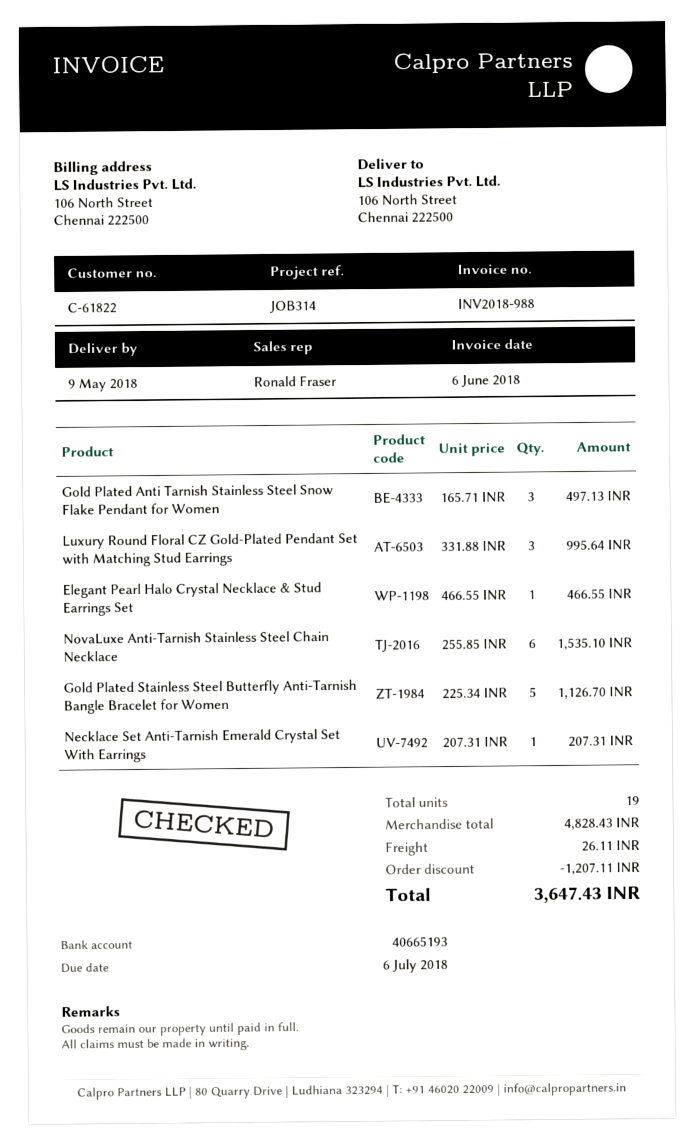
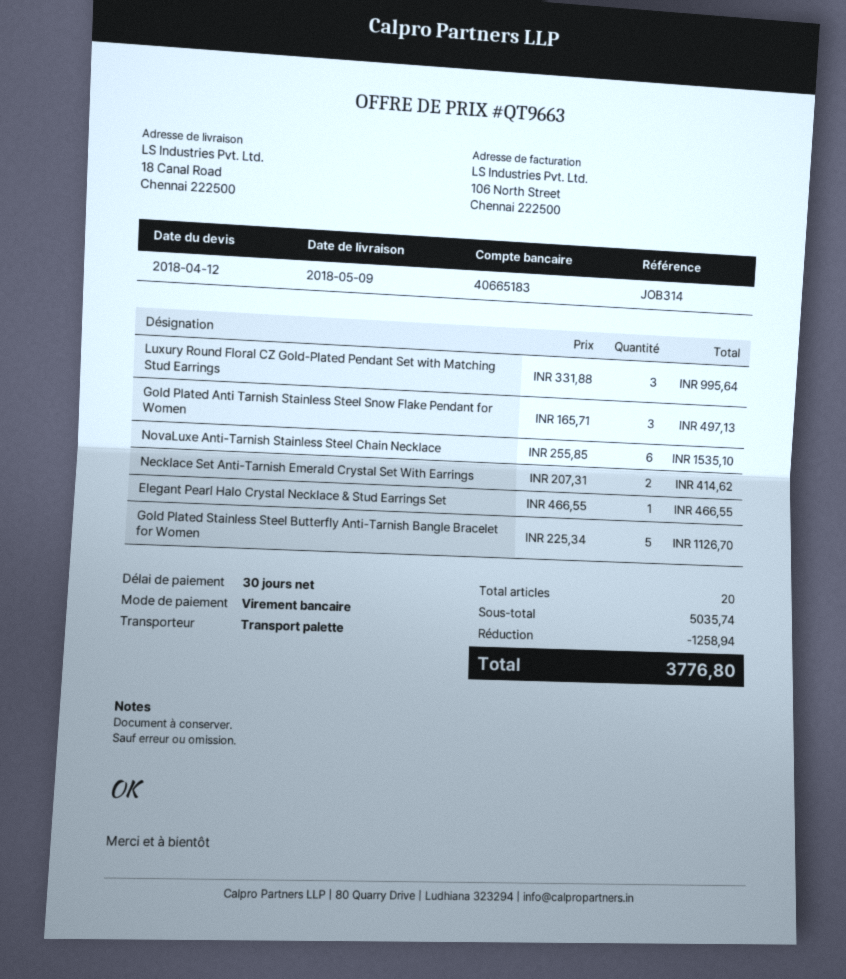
bank account: 40665193 -> 40665183
ship to: 106 North Street, Chennai 222500 -> 18 Canal Road, Chennai 222500
Necklace Set Anti-Tarnish Emerald Crystal Set With Earrings: 1 x 207.31 = 207.31 -> 2 x 207.31 = 414.62
total quantity: 19 -> 20
subtotal: 4828.43 -> 5035.74
discount: 1207.11 -> 1258.94
shipping: 26.11 -> none
total: 3647.43 -> 3776.80

